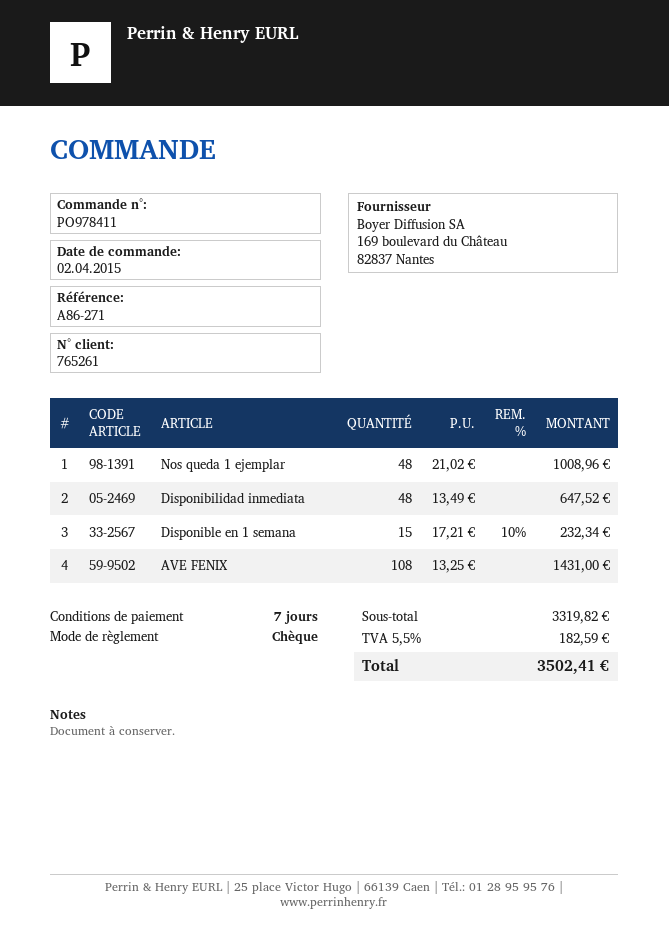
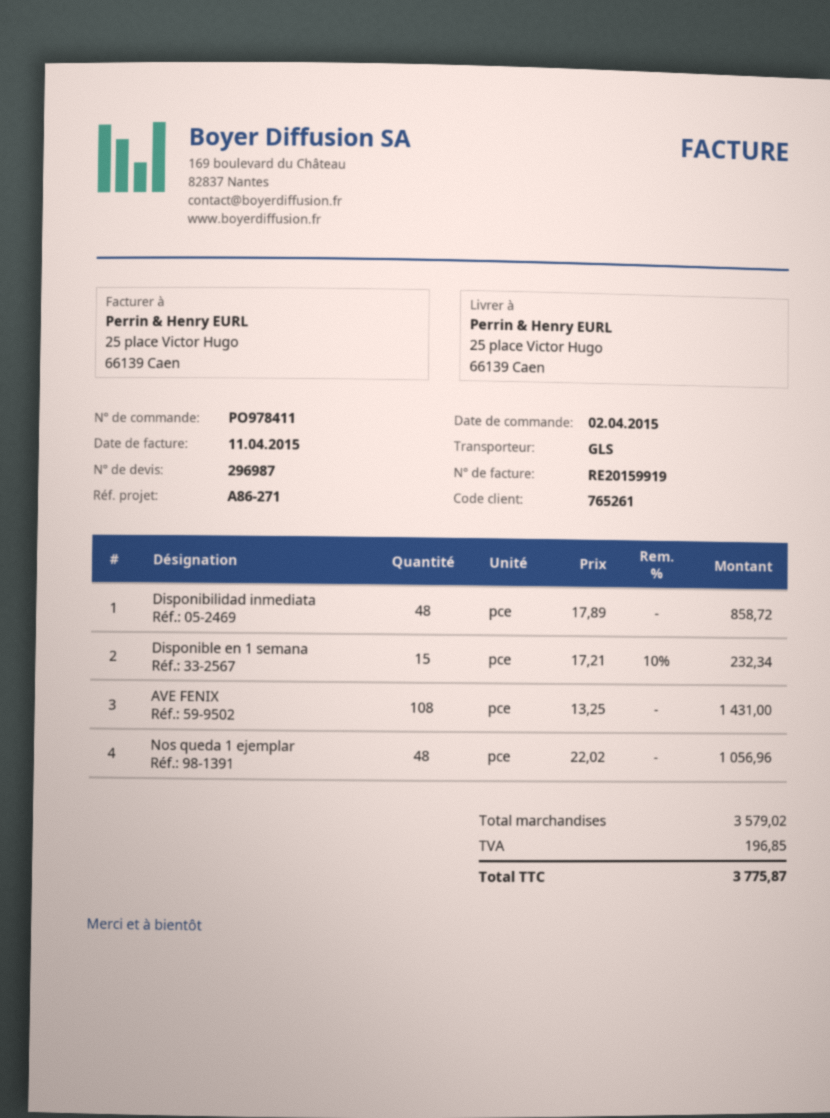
Nos queda 1 ejemplar: 48 x 21.02 = 1008.96 -> 48 x 22.02 = 1056.96
Disponibilidad inmediata: 48 x 13.49 = 647.52 -> 48 x 17.89 = 858.72
subtotal: 3319.82 -> 3579.02
tax: 182.59 -> 196.85
total: 3502.41 -> 3775.87

